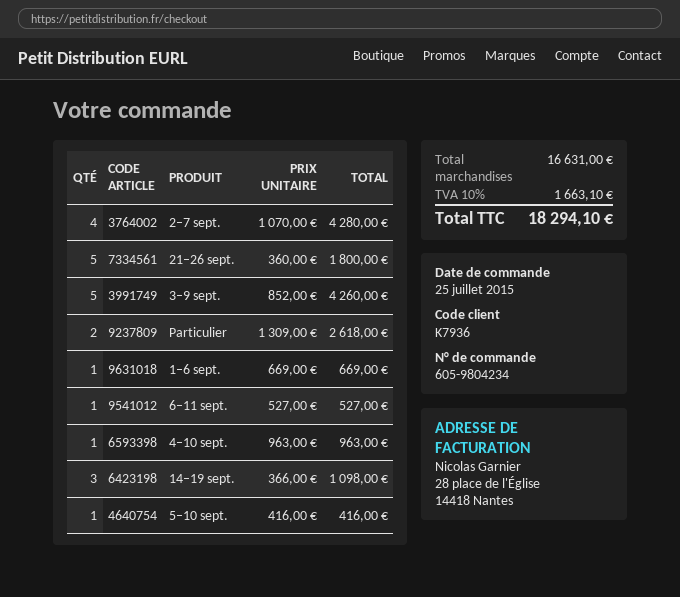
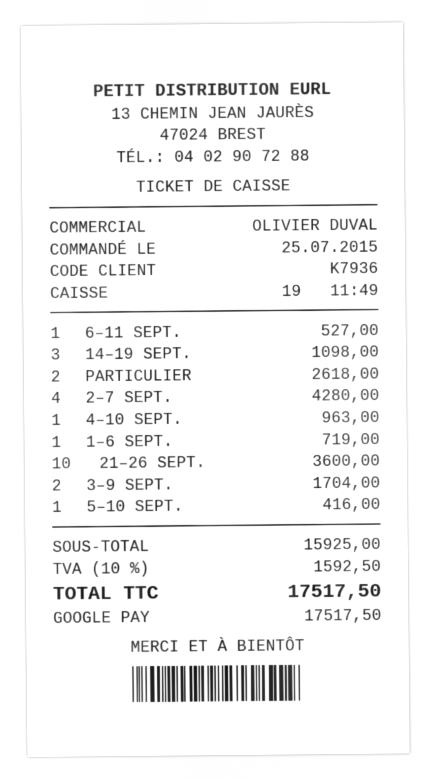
21–26 sept.: 5 for 1800.00 -> 10 for 3600.00
3–9 sept.: 5 for 4260.00 -> 2 for 1704.00
1–6 sept.: 1 for 669.00 -> 1 for 719.00
subtotal: 16631.00 -> 15925.00
tax: 10% = 1663.10 -> 10% = 1592.50
total: 18294.10 -> 17517.50

